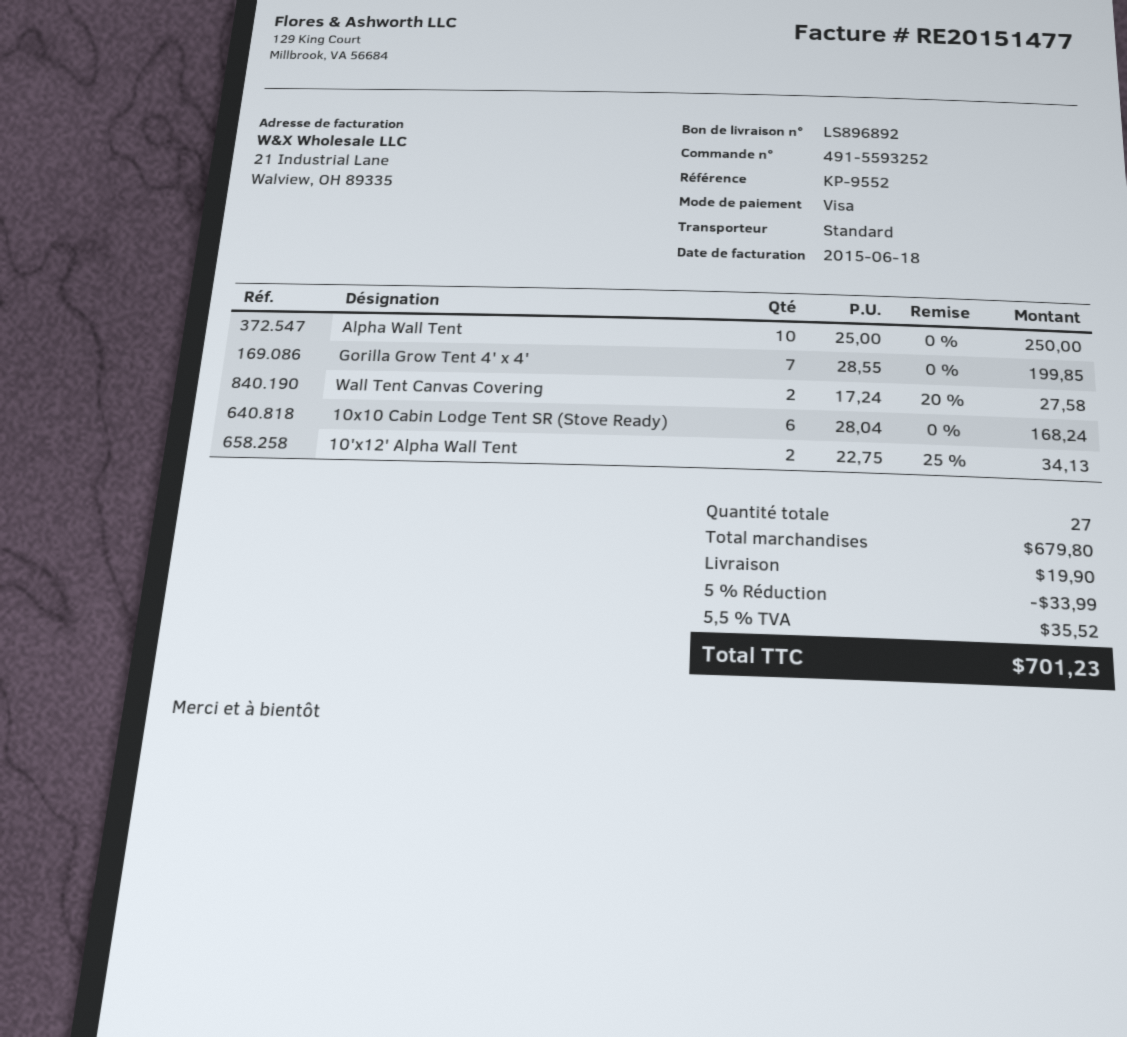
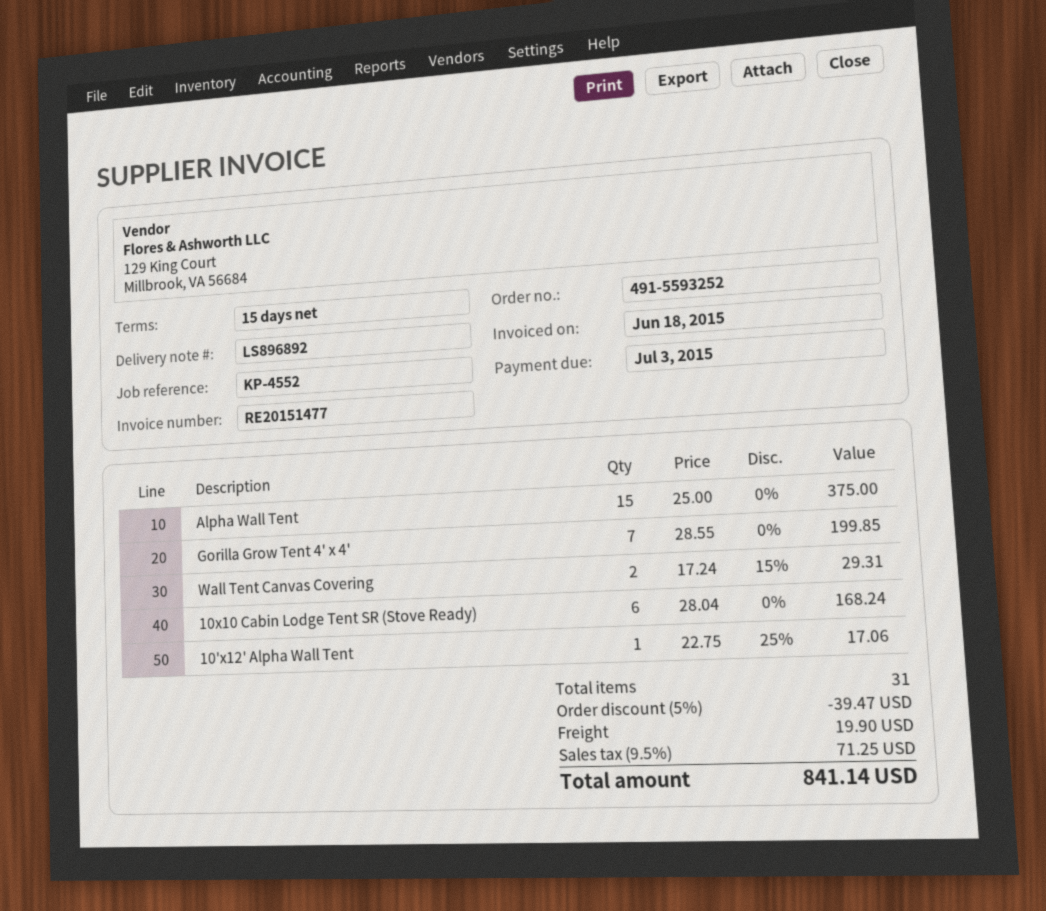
reference: KP-9552 -> KP-4552
Alpha Wall Tent: 10 x 25.00 = 250.00 -> 15 x 25.00 = 375.00
Wall Tent Canvas Covering: 2 x 17.24 - 20% = 27.58 -> 2 x 17.24 - 15% = 29.31
10'x12' Alpha Wall Tent: 2 x 22.75 - 25% = 34.13 -> 1 x 22.75 - 25% = 17.06
total quantity: 27 -> 31
discount: 5% = 33.99 -> 5% = 39.47
tax: 5.5% = 35.52 -> 9.5% = 71.25
total: 701.23 -> 841.14

